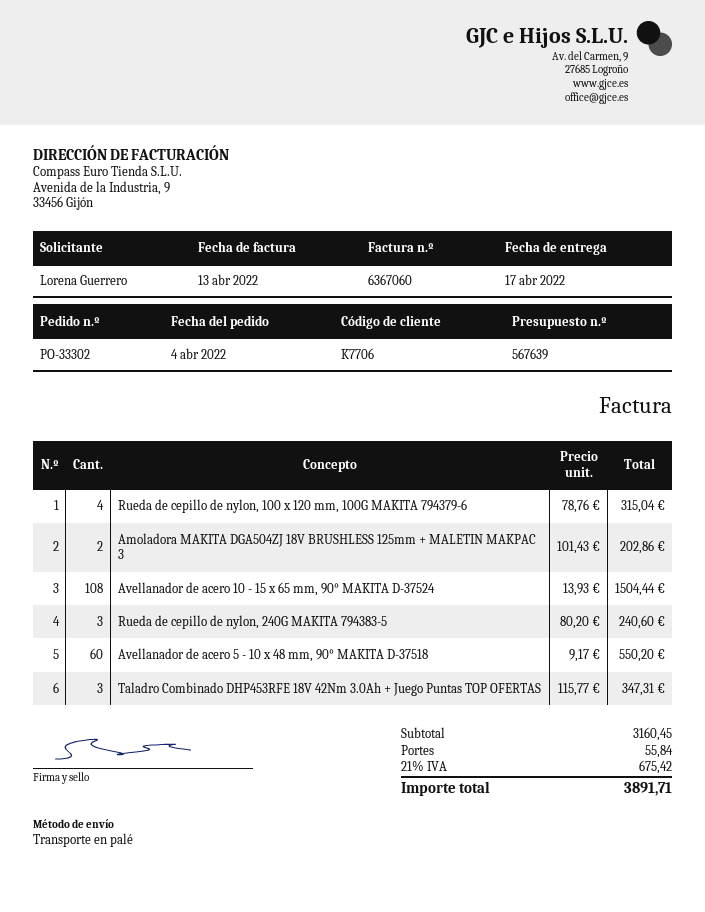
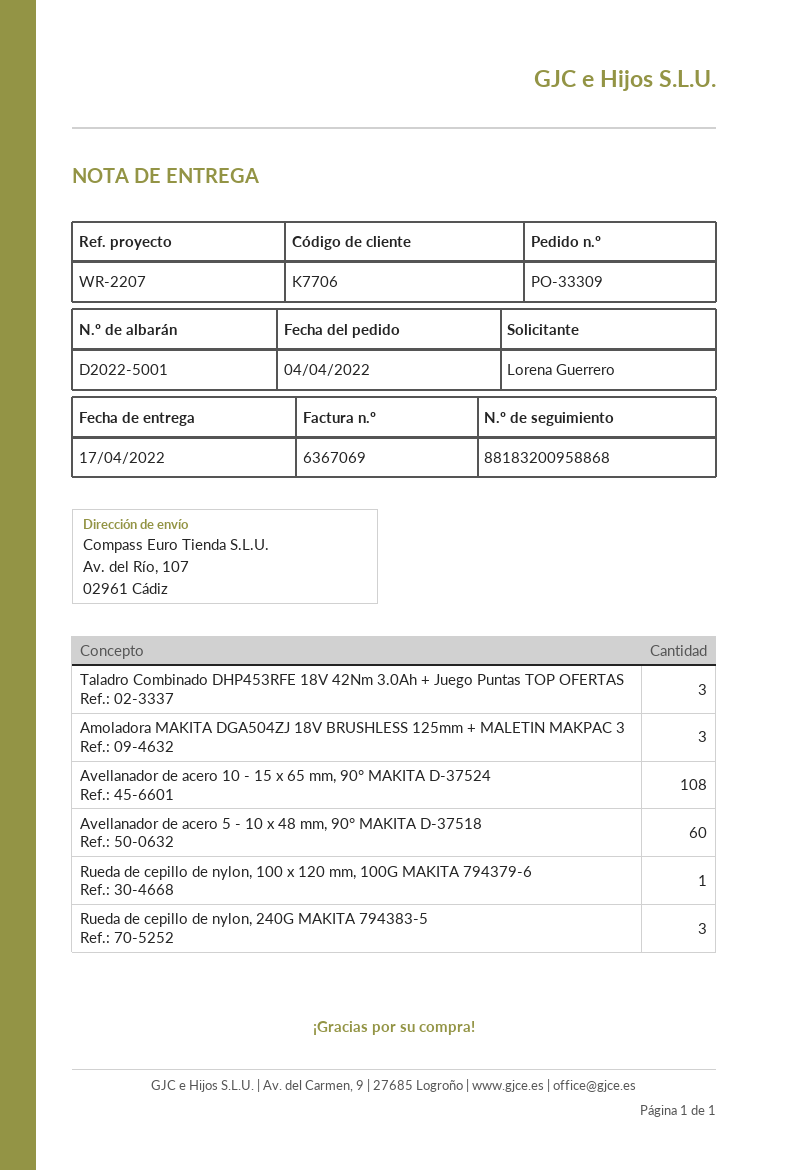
order number: PO-33302 -> PO-33309
invoice number: 6367060 -> 6367069
Rueda de cepillo de nylon, 100 x 120 mm, 100G MAKITA 794379-6: 4 -> 1
Amoladora MAKITA DGA504ZJ 18V BRUSHLESS 125mm + MALETIN MAKPAC 3: 2 -> 3

